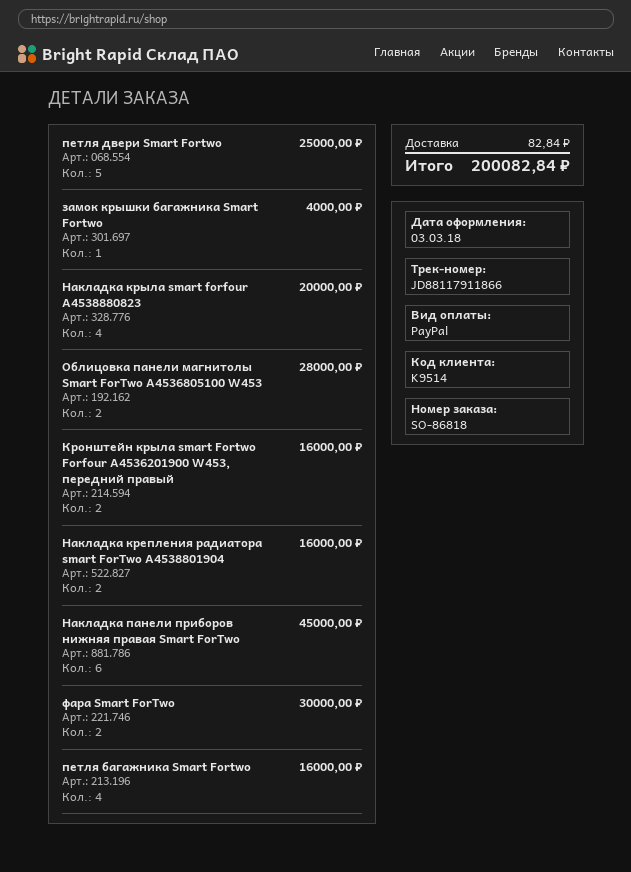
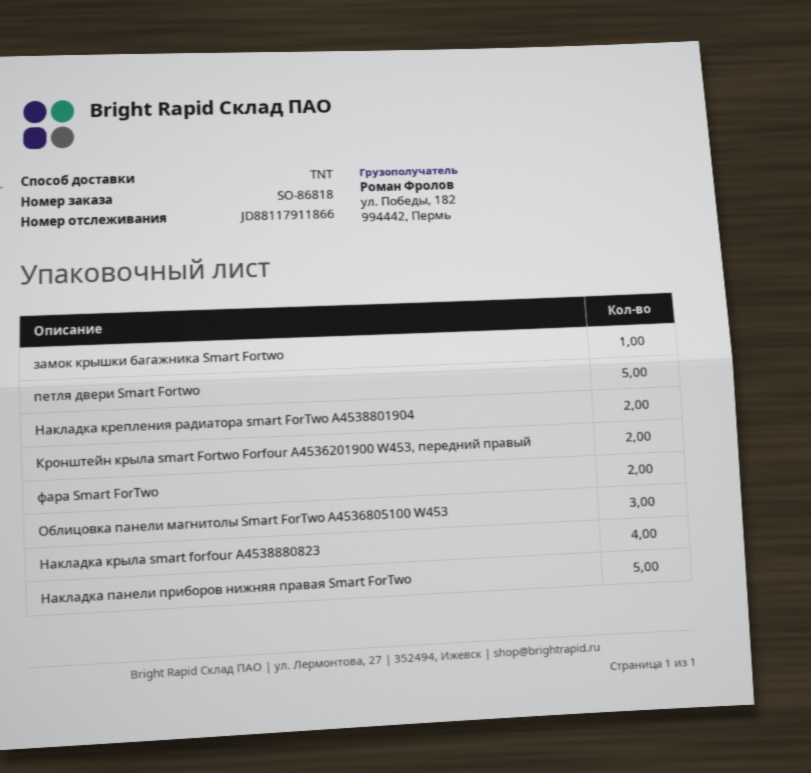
Облицовка панели магнитолы Smart ForTwo A4536805100 W453: 2 -> 3
Накладка панели приборов нижняя правая Smart ForTwo: 6 -> 5
петля багажника Smart Fortwo: 4 -> none

